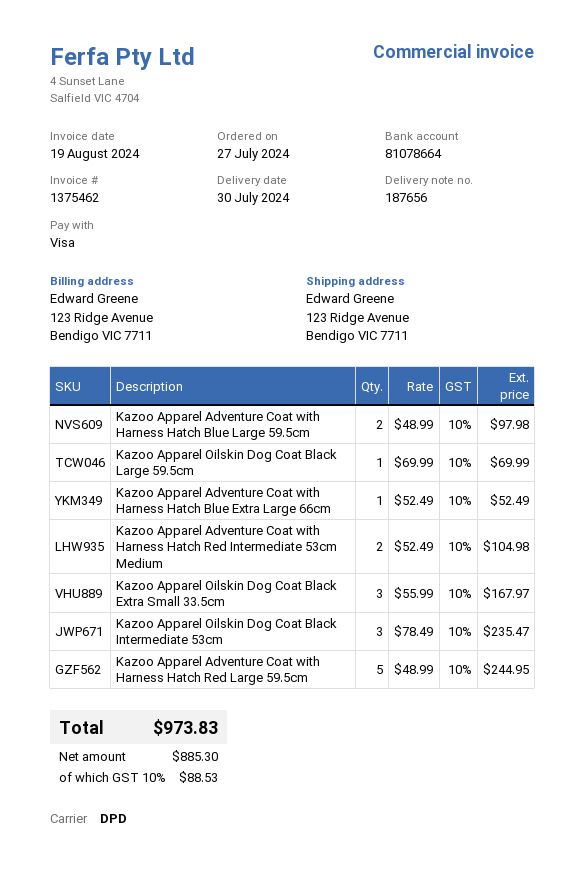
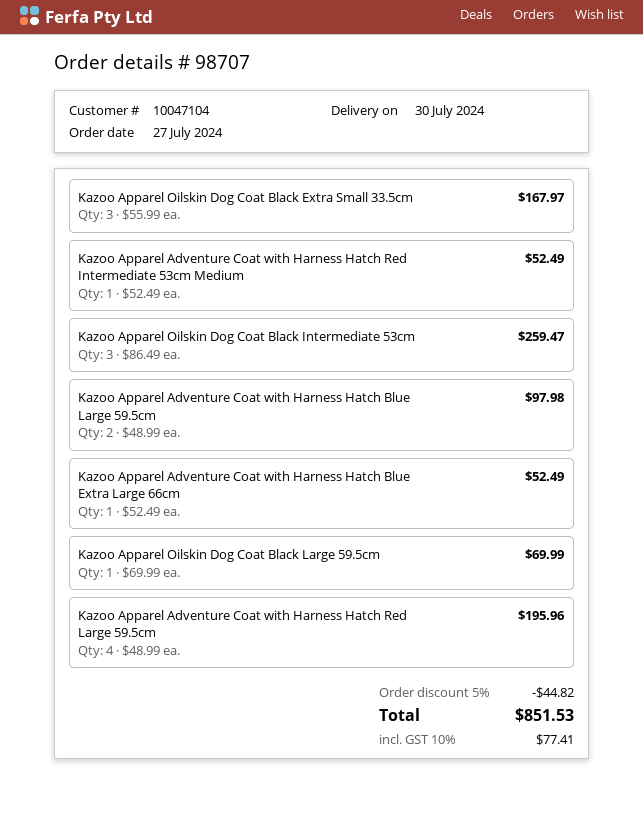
Kazoo Apparel Adventure Coat with Harness Hatch Red Intermediate 53cm Medium: 2 x 52.49 = 104.98 -> 1 x 52.49 = 52.49
Kazoo Apparel Oilskin Dog Coat Black Intermediate 53cm: 3 x 78.49 = 235.47 -> 3 x 86.49 = 259.47
Kazoo Apparel Adventure Coat with Harness Hatch Red Large 59.5cm: 5 x 48.99 = 244.95 -> 4 x 48.99 = 195.96
discount: none -> 5% = 44.82
tax: 10% = 88.53 -> 10% = 77.41
total: 973.83 -> 851.53

